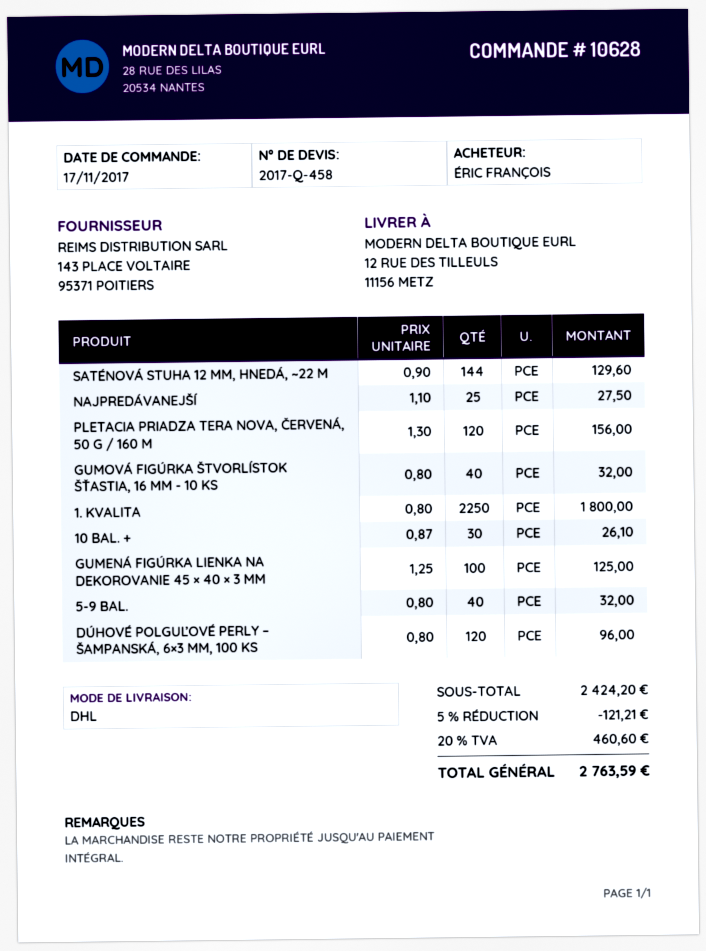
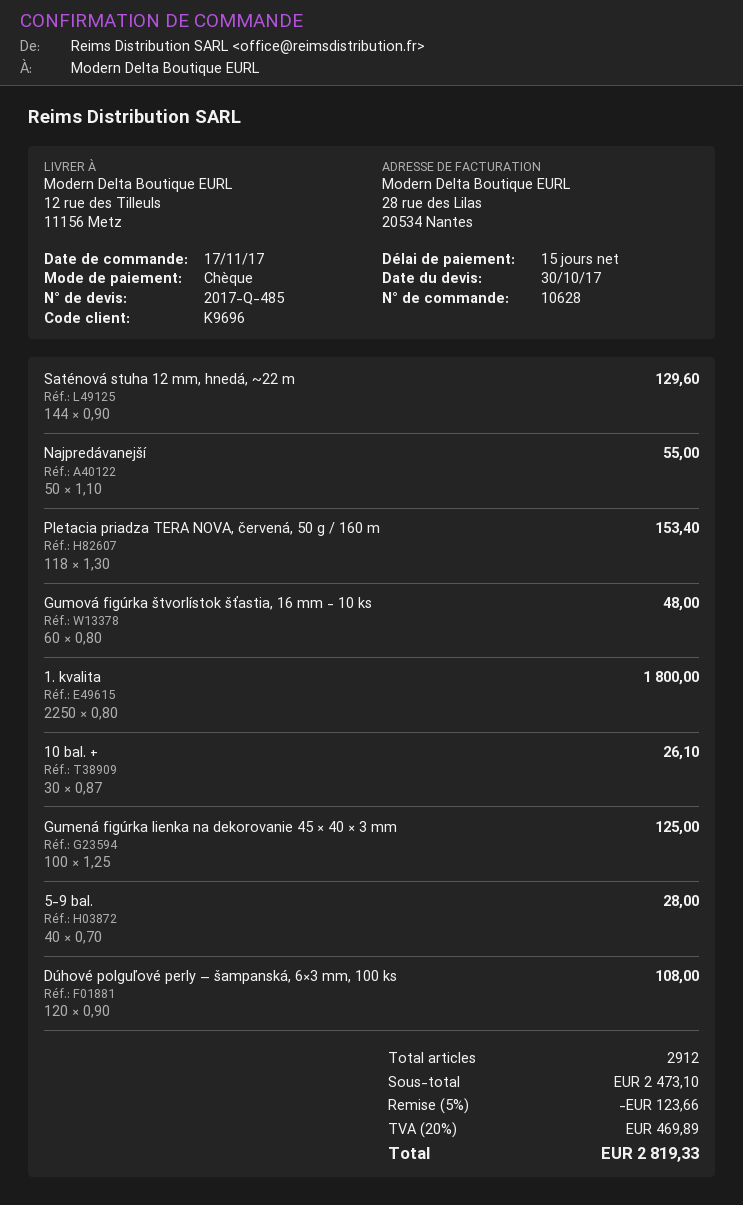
quote number: 2017-Q-458 -> 2017-Q-485
NAJPREDÁVANEJŠÍ: 25 x 1.10 = 27.50 -> 50 x 1.10 = 55.00
PLETACIA PRIADZA TERA NOVA, ČERVENÁ, 50 G / 160 M: 120 x 1.30 = 156.00 -> 118 x 1.30 = 153.40
GUMOVÁ FIGÚRKA ŠTVORLÍSTOK ŠŤASTIA, 16 MM - 10 KS: 40 x 0.80 = 32.00 -> 60 x 0.80 = 48.00
5-9 BAL.: 40 x 0.80 = 32.00 -> 40 x 0.70 = 28.00
DÚHOVÉ POLGUĽOVÉ PERLY – ŠAMPANSKÁ, 6×3 MM, 100 KS: 120 x 0.80 = 96.00 -> 120 x 0.90 = 108.00
subtotal: 2424.20 -> 2473.10
discount: 5% = 121.21 -> 5% = 123.66
tax: 20% = 460.60 -> 20% = 469.89
total: 2763.59 -> 2819.33

